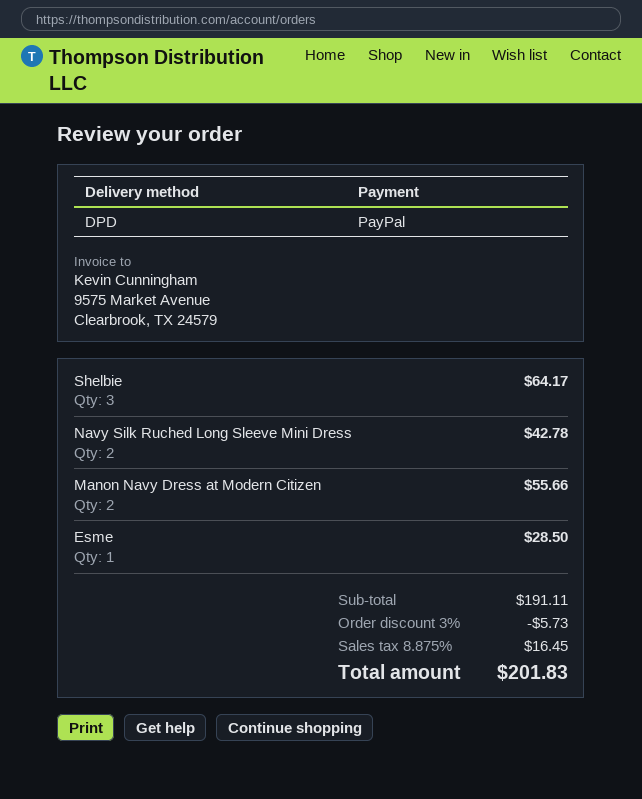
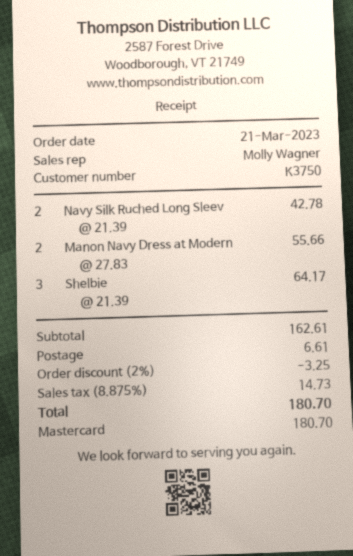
payment method: PayPal -> Mastercard
Esme: 1 for 28.50 -> none
subtotal: 191.11 -> 162.61
discount: 3% = 5.73 -> 2% = 3.25
shipping: none -> 6.61
tax: 8.875% = 16.45 -> 8.875% = 14.73
total: 201.83 -> 180.70

